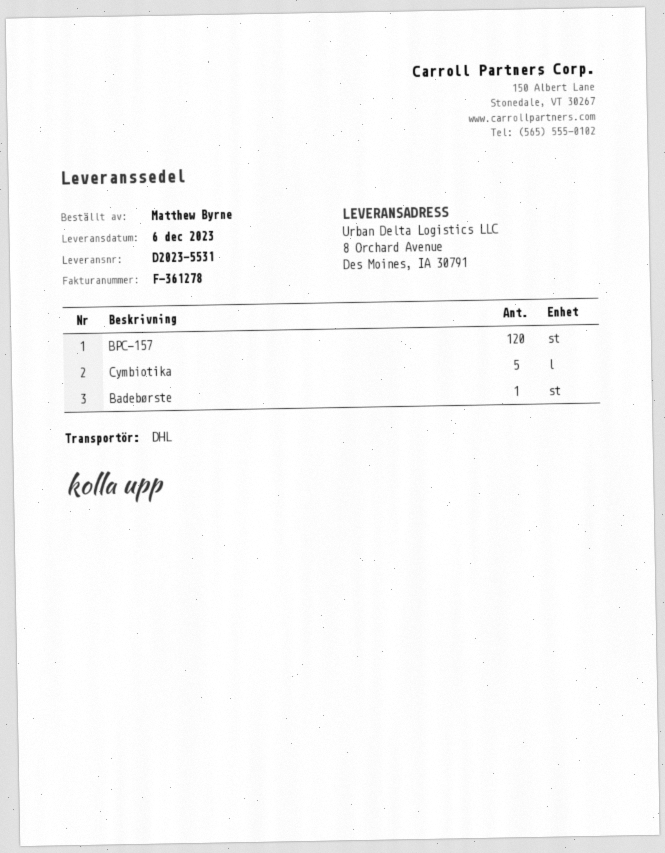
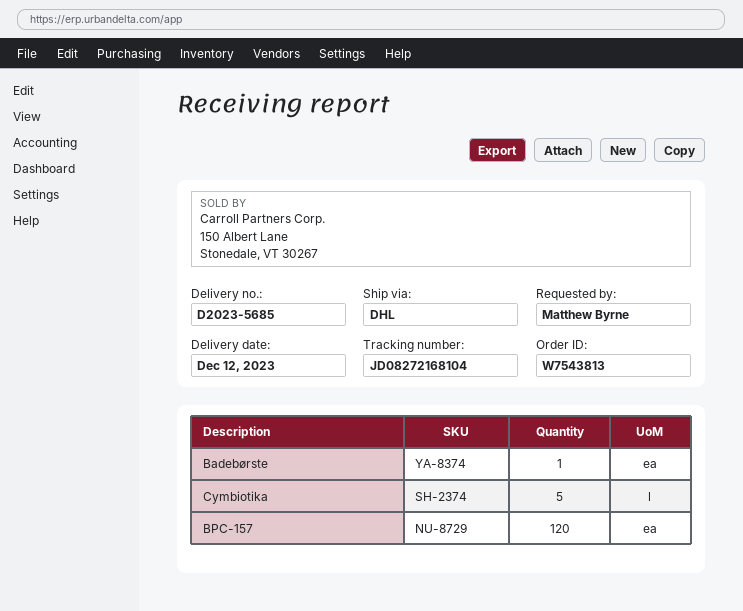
delivery note number: D2023-5531 -> D2023-5685
delivery date: 2023-12-06 -> 2023-12-12

